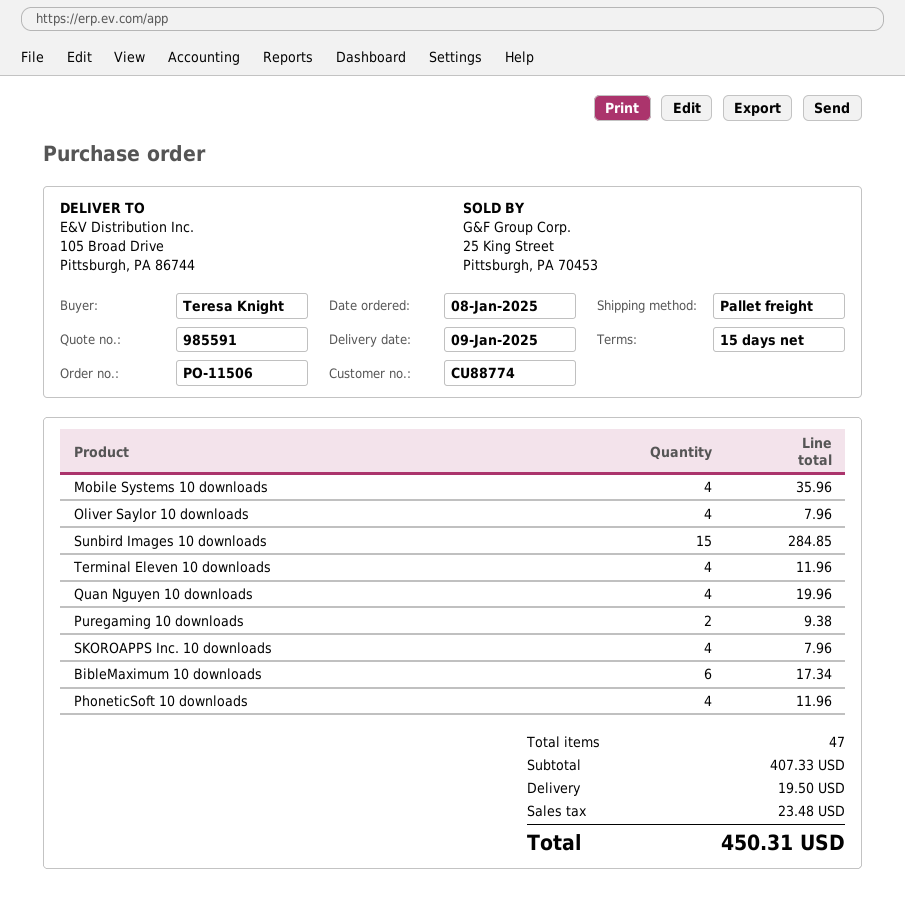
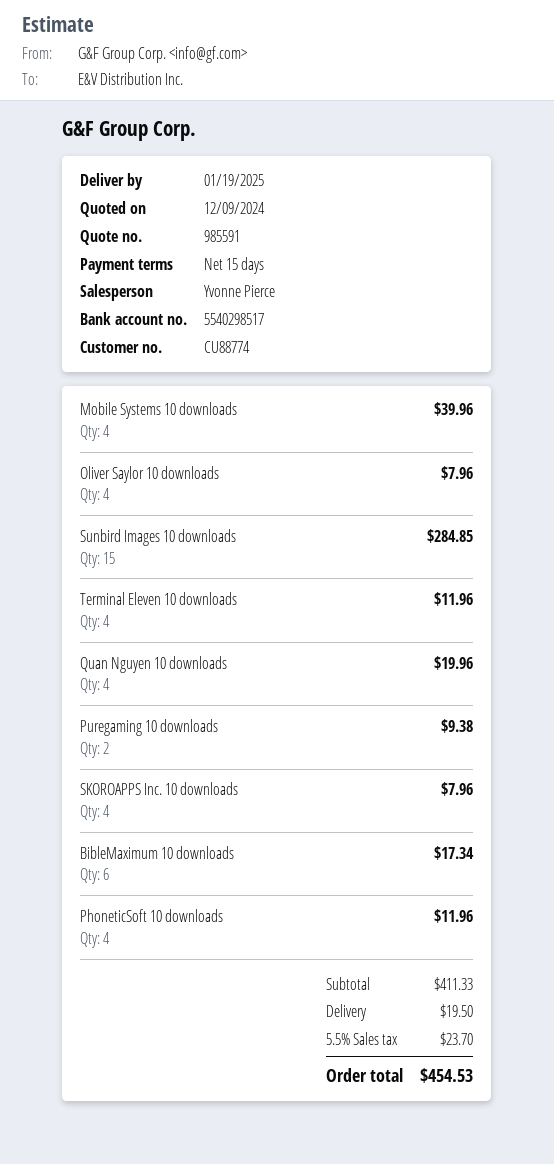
delivery date: 2025-01-09 -> 2025-01-19
Mobile Systems 10 downloads: 4 for 35.96 -> 4 for 39.96
subtotal: 407.33 -> 411.33
tax: 23.48 -> 23.70
total: 450.31 -> 454.53

